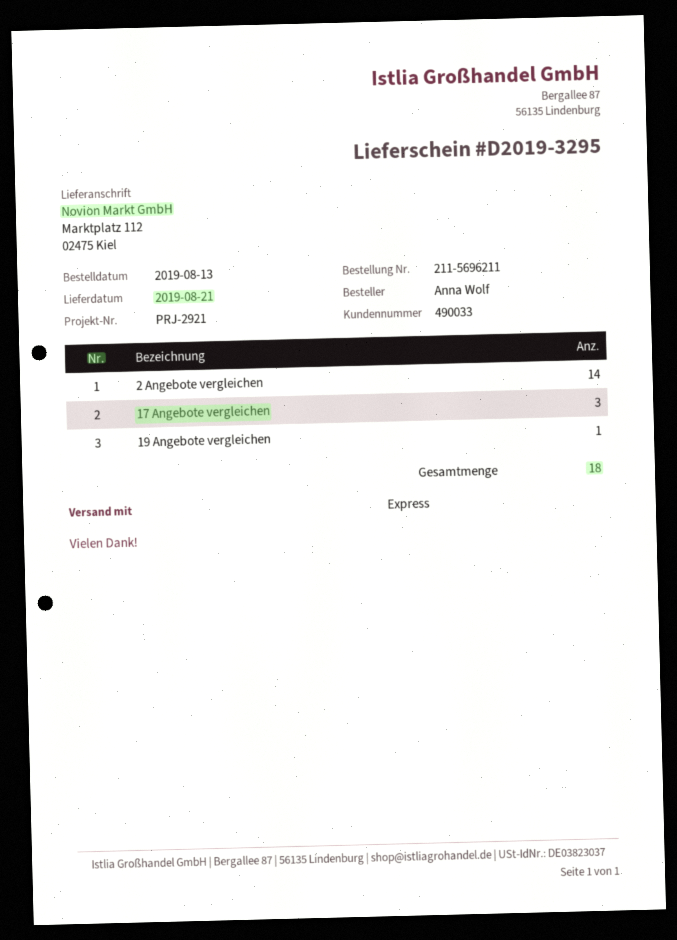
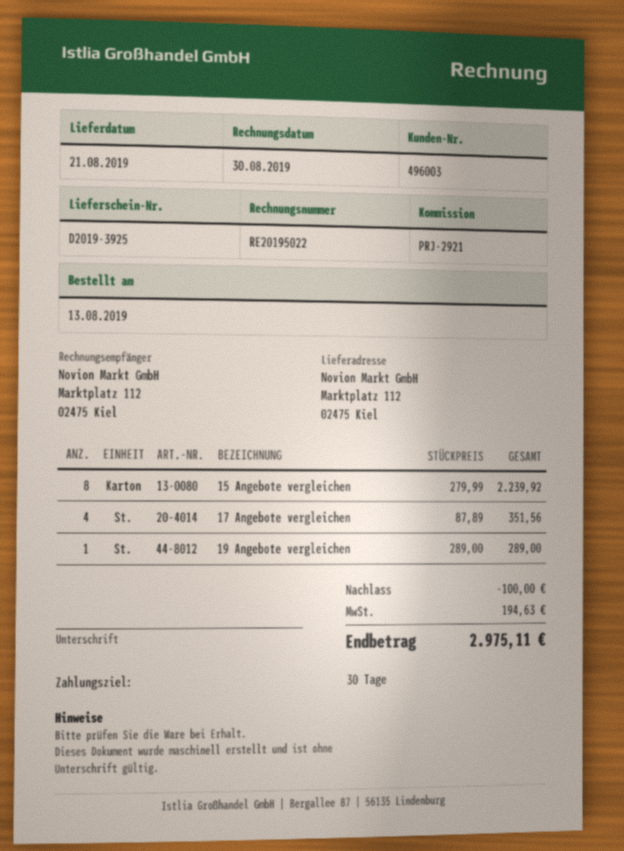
delivery note number: D2019-3295 -> D2019-3925
customer number: 490033 -> 496003
2 Angebote vergleichen: 14 -> none
17 Angebote vergleichen: 3 -> 4
15 Angebote vergleichen: none -> 8

